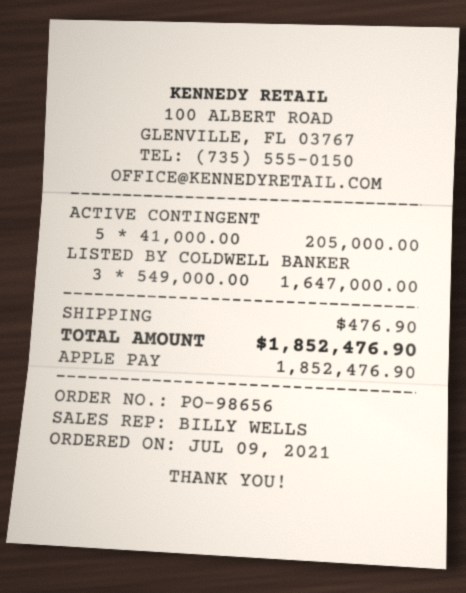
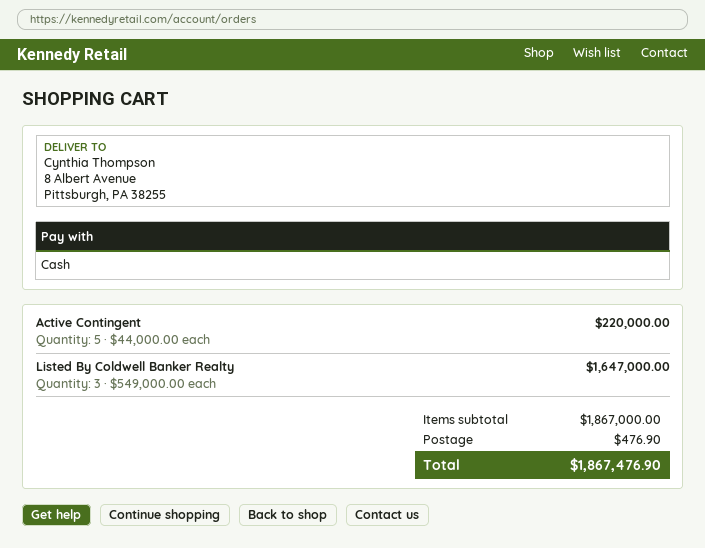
payment method: Apple Pay -> cash
ACTIVE CONTINGENT: 5 x 41000.00 = 205000.00 -> 5 x 44000.00 = 220000.00
total: 1852476.90 -> 1867476.90

